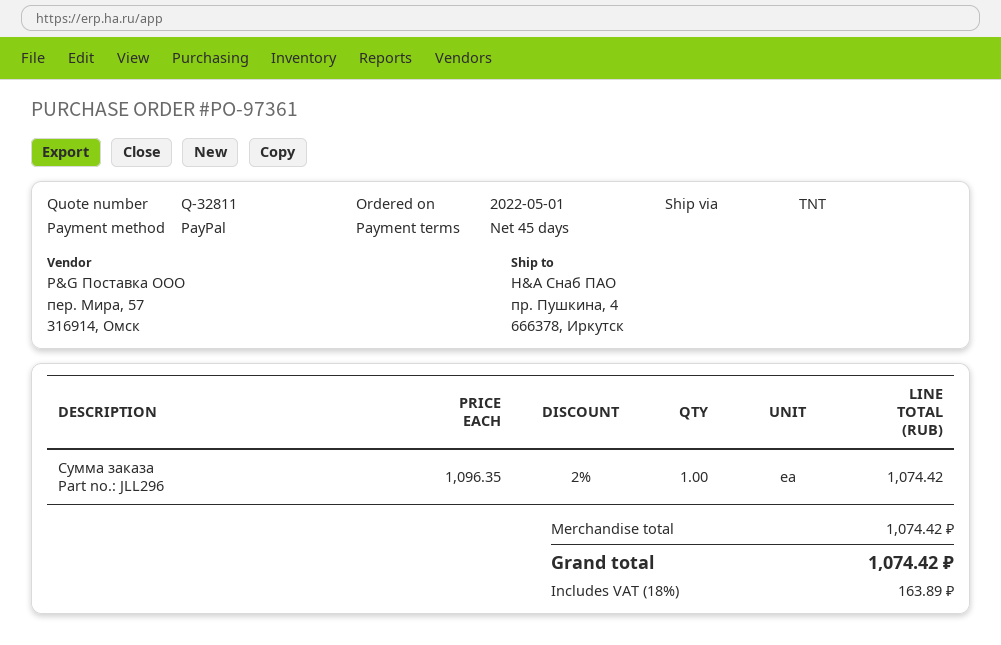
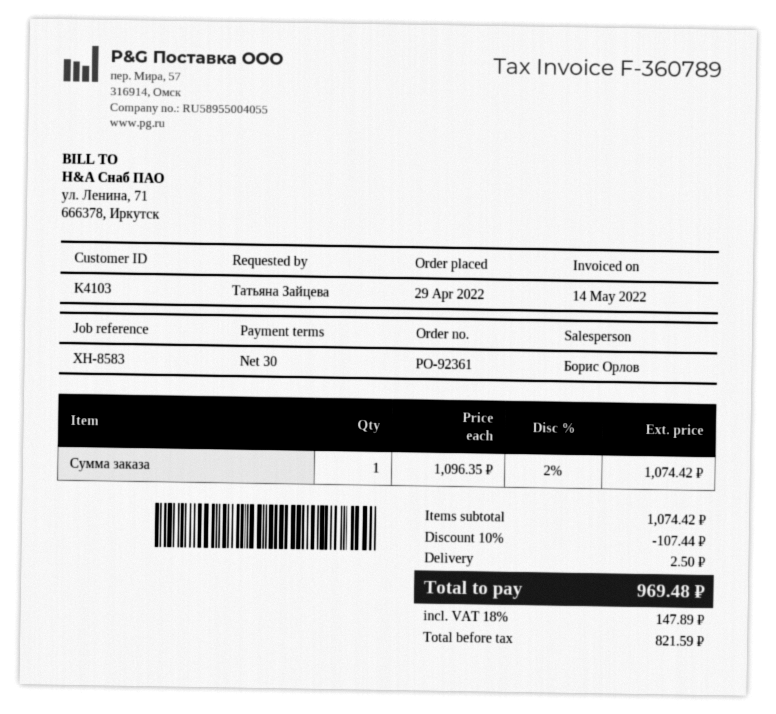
order number: PO-97361 -> PO-92361
order date: 2022-05-01 -> 2022-04-29
payment terms: 45 days -> 30 days
discount: none -> 10% = 107.44
shipping: none -> 2.50
tax: 18% = 163.89 -> 18% = 147.89
total: 1074.42 -> 969.48

